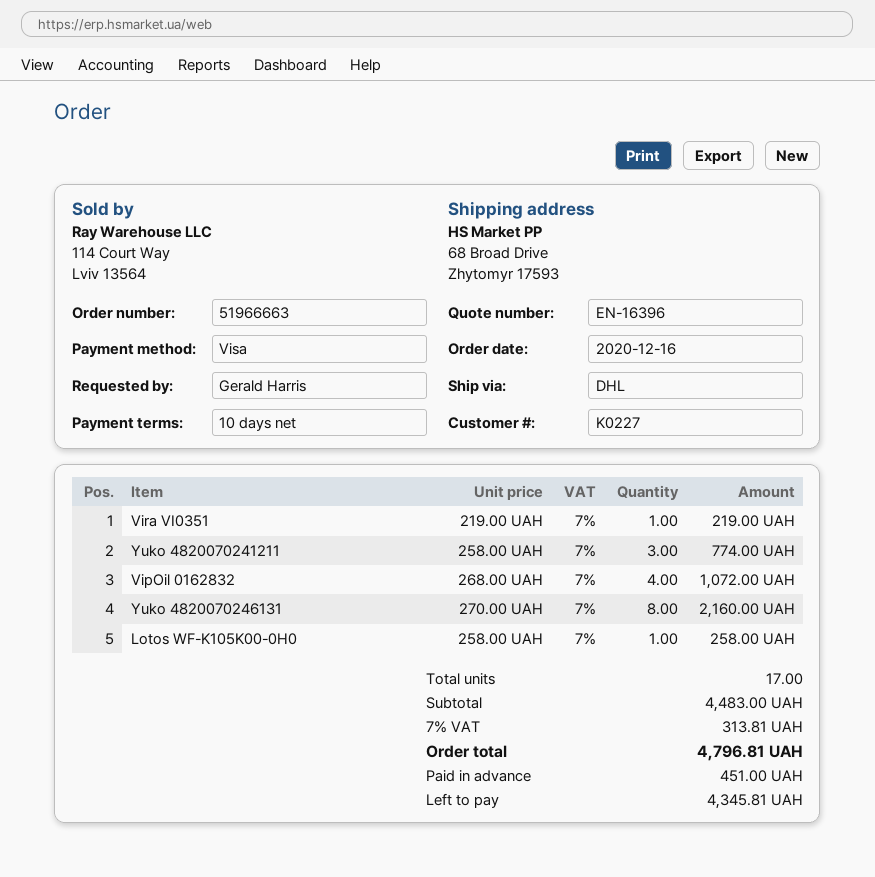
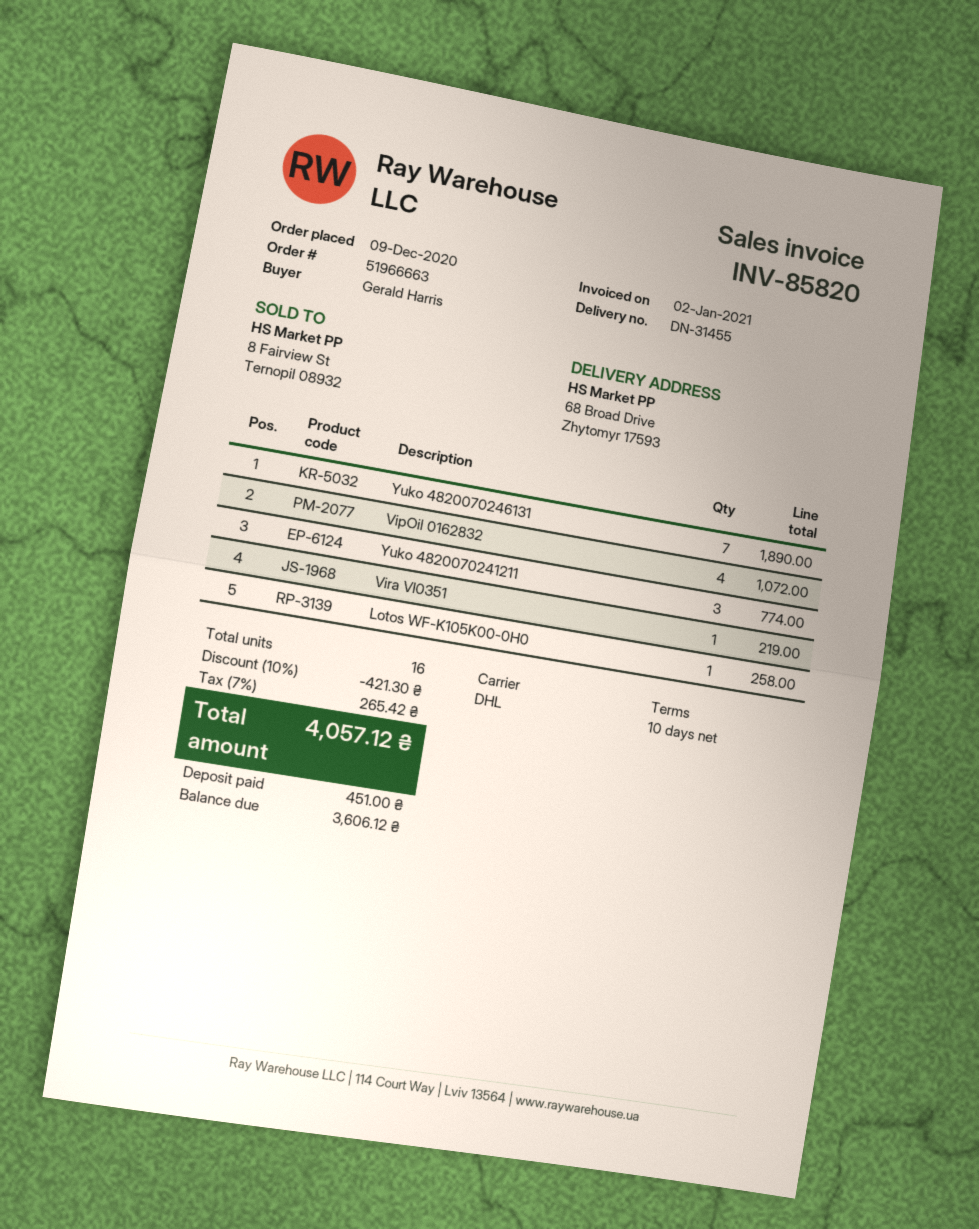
order date: 2020-12-16 -> 2020-12-09
Yuko 4820070246131: 8 for 2160.00 -> 7 for 1890.00
total quantity: 17 -> 16
discount: none -> 10% = 421.30
tax: 7% = 313.81 -> 7% = 265.42
total: 4796.81 -> 4057.12
balance: 4345.81 -> 3606.12

